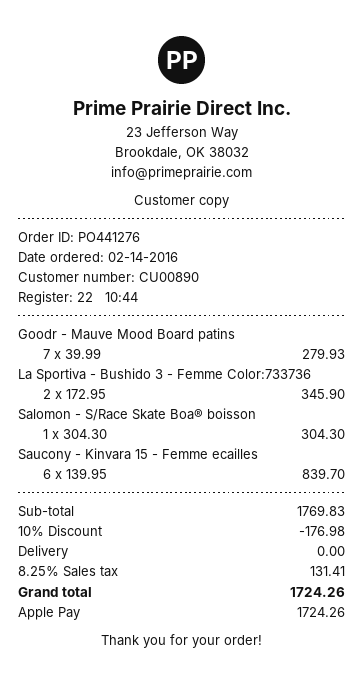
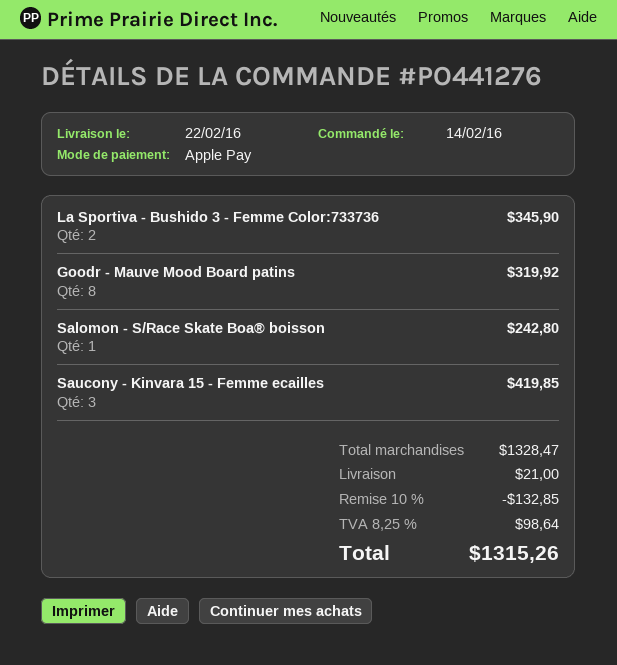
Goodr - Mauve Mood Board patins: 7 for 279.93 -> 8 for 319.92
Salomon - S/Race Skate Boa® boisson: 1 for 304.30 -> 1 for 242.80
Saucony - Kinvara 15 - Femme ecailles: 6 for 839.70 -> 3 for 419.85
subtotal: 1769.83 -> 1328.47
discount: 10% = 176.98 -> 10% = 132.85
shipping: 0.00 -> 21.00
tax: 8.25% = 131.41 -> 8.25% = 98.64
total: 1724.26 -> 1315.26

